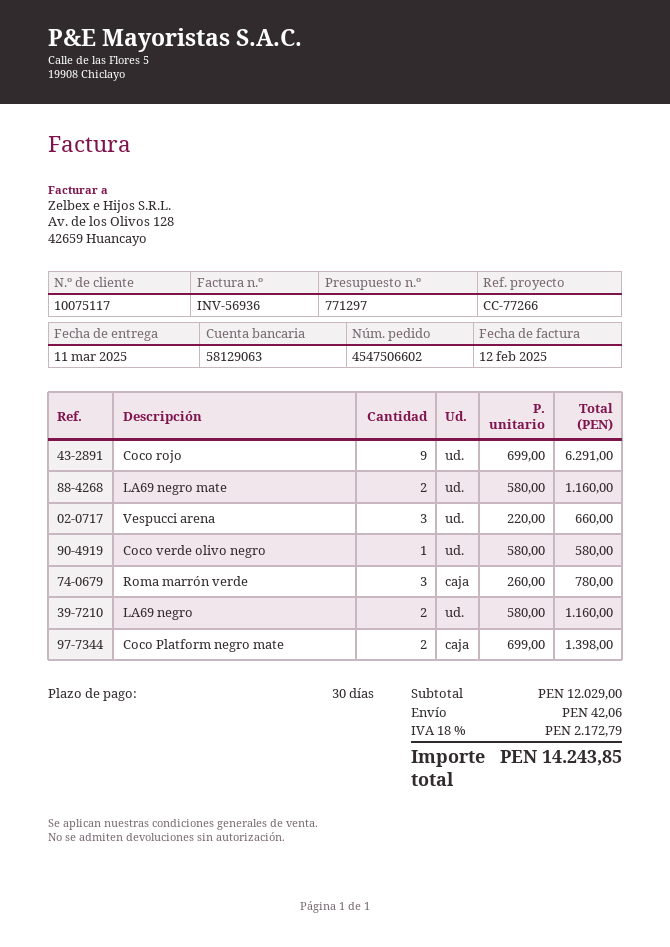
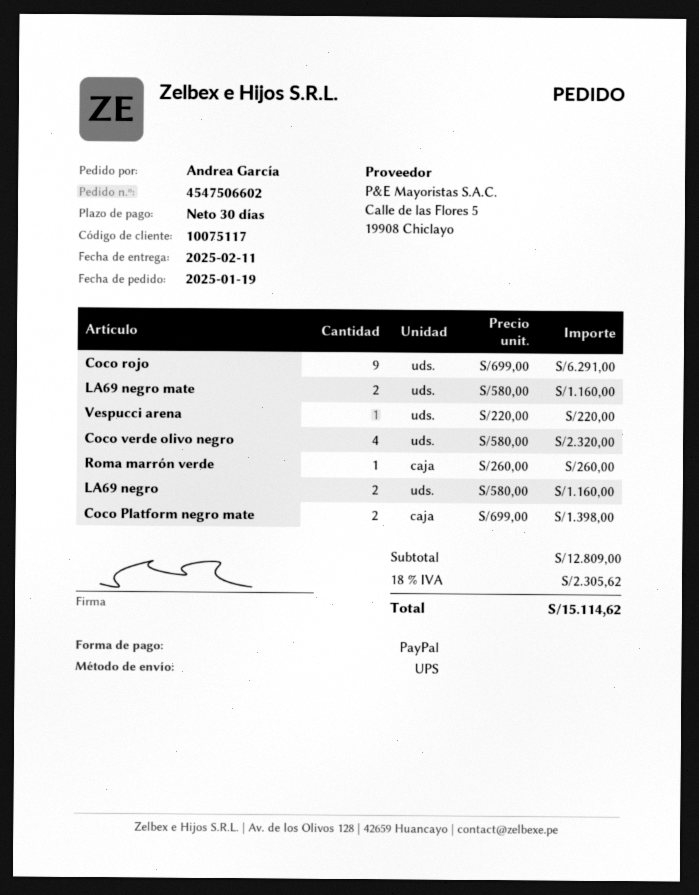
delivery date: 2025-03-11 -> 2025-02-11
Vespucci arena: 3 x 220.00 = 660.00 -> 1 x 220.00 = 220.00
Coco verde olivo negro: 1 x 580.00 = 580.00 -> 4 x 580.00 = 2320.00
Roma marrón verde: 3 x 260.00 = 780.00 -> 1 x 260.00 = 260.00
subtotal: 12029.00 -> 12809.00
shipping: 42.06 -> none
tax: 18% = 2172.79 -> 18% = 2305.62
total: 14243.85 -> 15114.62

